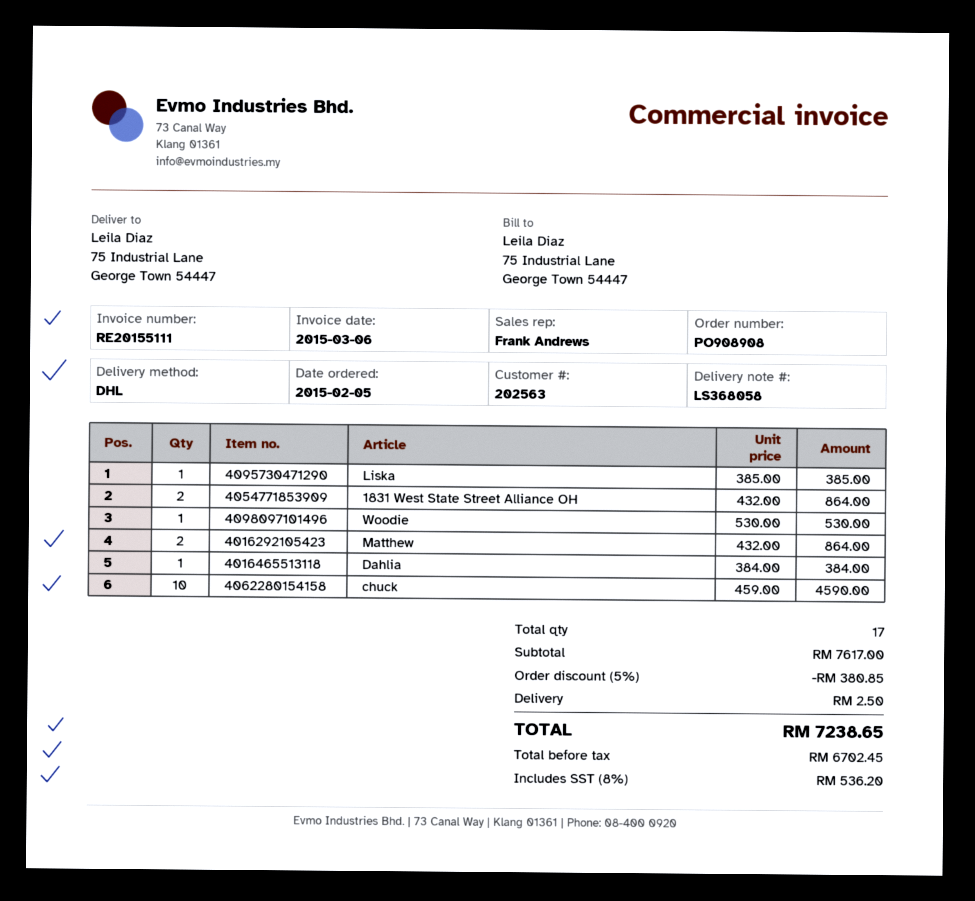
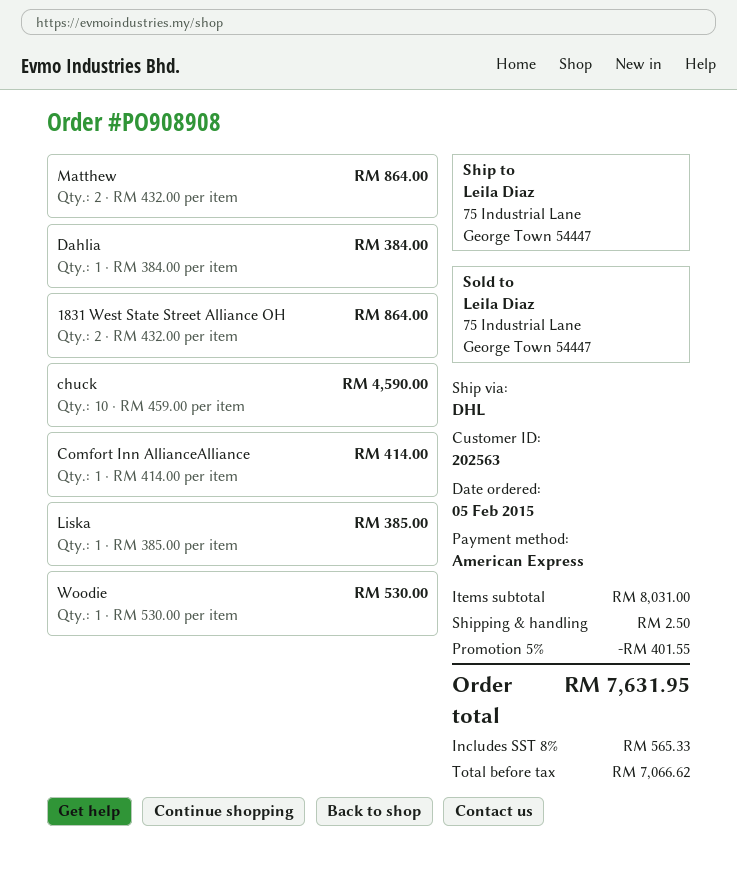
Comfort Inn AllianceAlliance: none -> 1 x 414.00 = 414.00
subtotal: 7617.00 -> 8031.00
discount: 5% = 380.85 -> 5% = 401.55
net: 6702.45 -> 7066.62
tax: 8% = 536.20 -> 8% = 565.33
total: 7238.65 -> 7631.95

